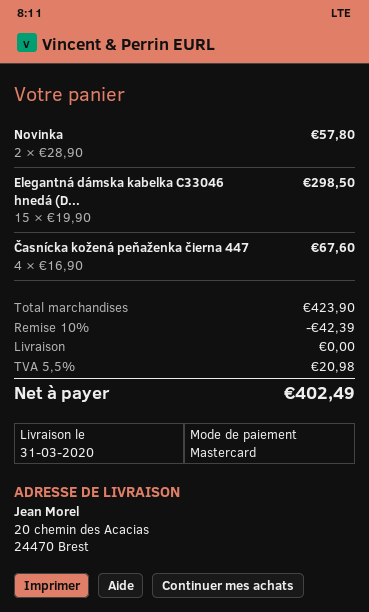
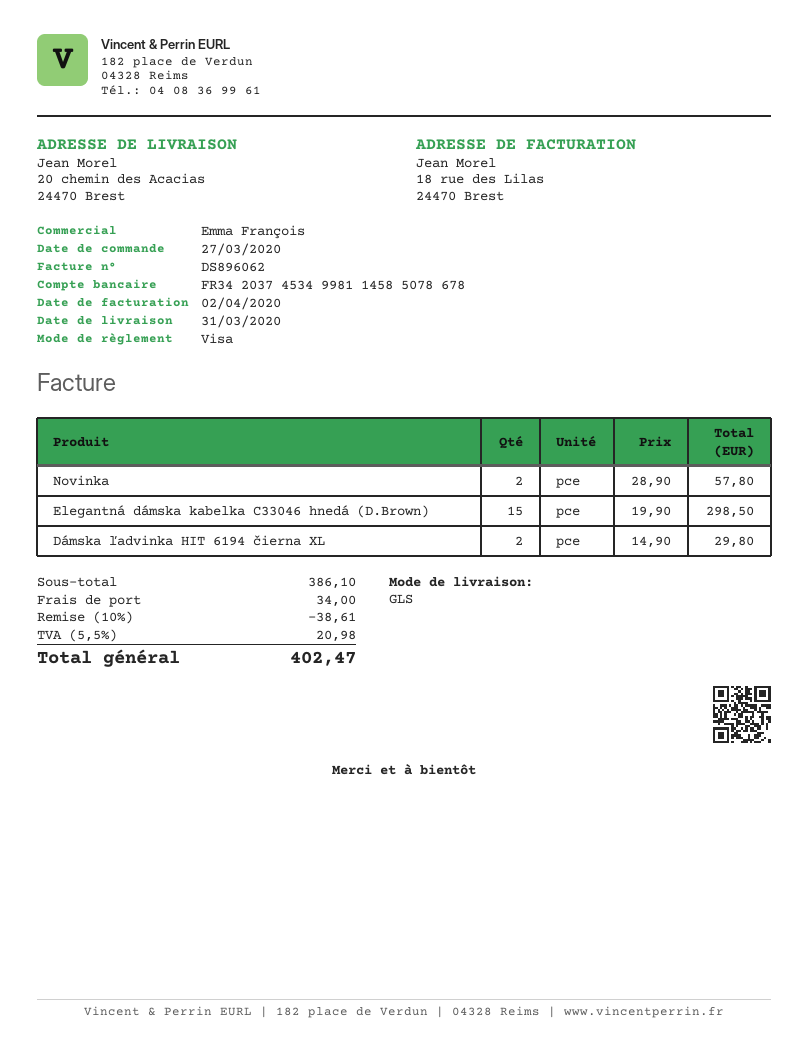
payment method: Mastercard -> Visa
Časnícka kožená peňaženka čierna 447: 4 x 16.90 = 67.60 -> none
Dámska ľadvinka HIT 6194 čierna XL: none -> 2 x 14.90 = 29.80
subtotal: 423.90 -> 386.10
discount: 10% = 42.39 -> 10% = 38.61
shipping: 0.00 -> 34.00
total: 402.49 -> 402.47

